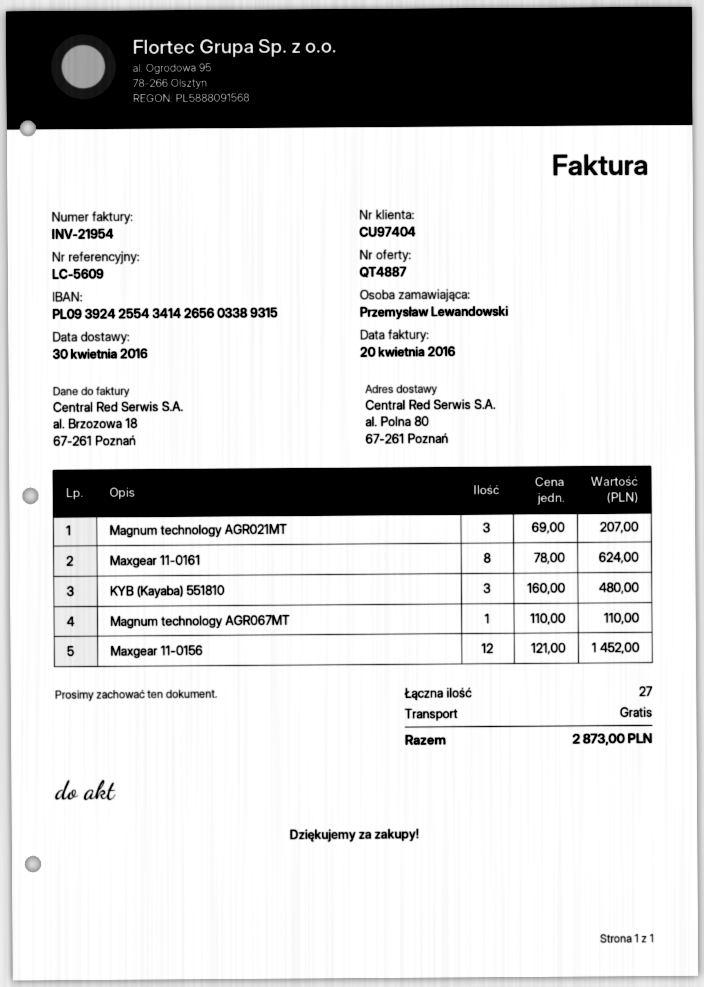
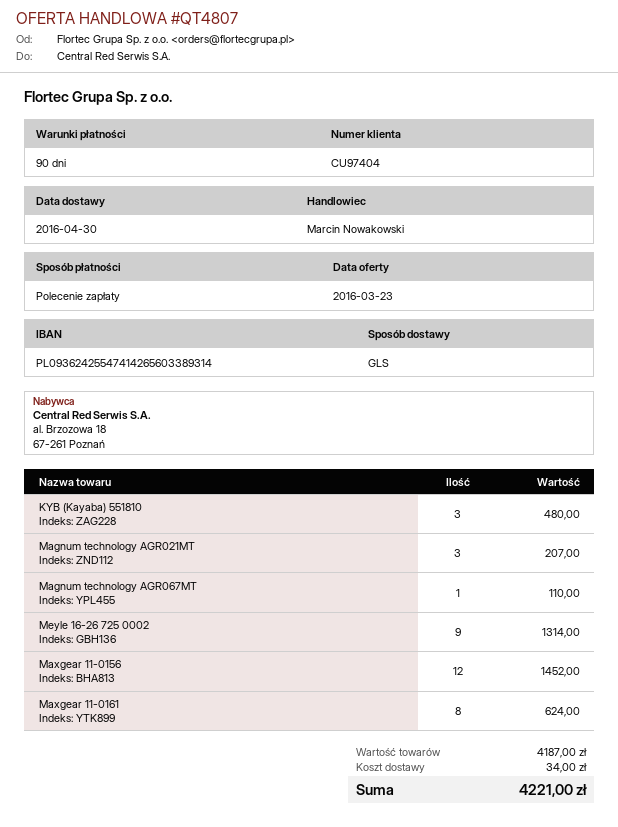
quote number: QT4887 -> QT4807
bank account: PL09392425543414265603389315 -> PL09362425547414265603389314
Meyle 16-26 725 0002: none -> 9 for 1314.00
shipping: 0.00 -> 34.00
total: 2873.00 -> 4221.00

